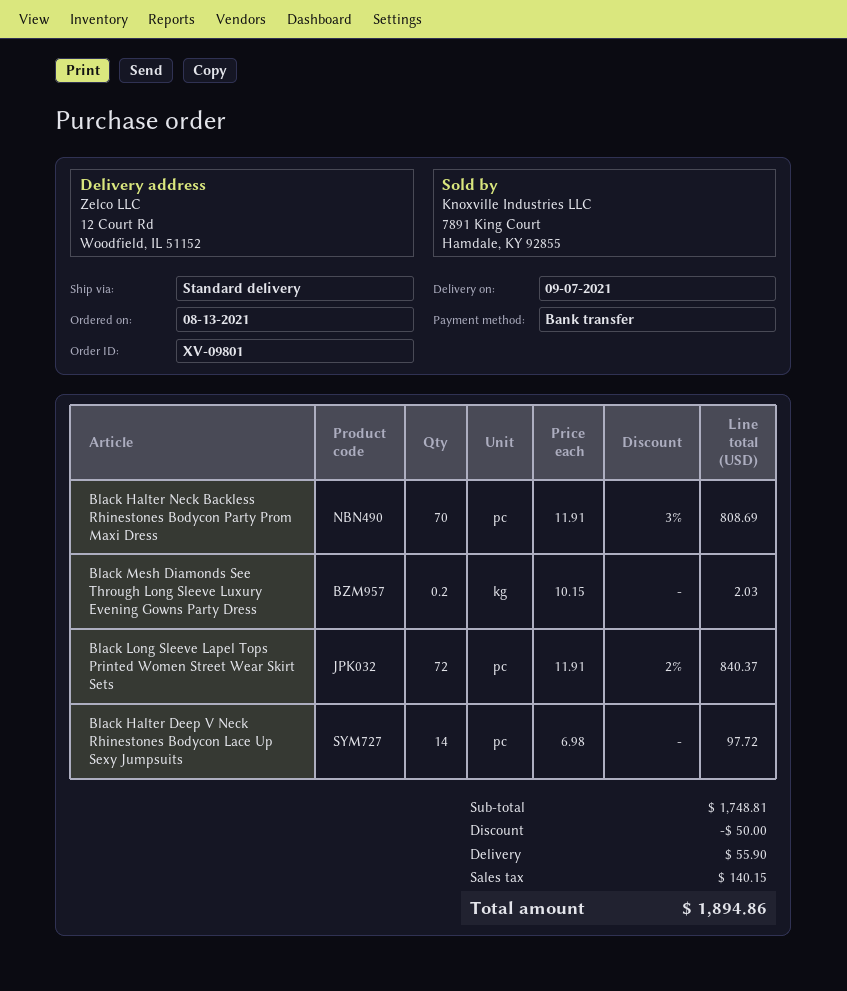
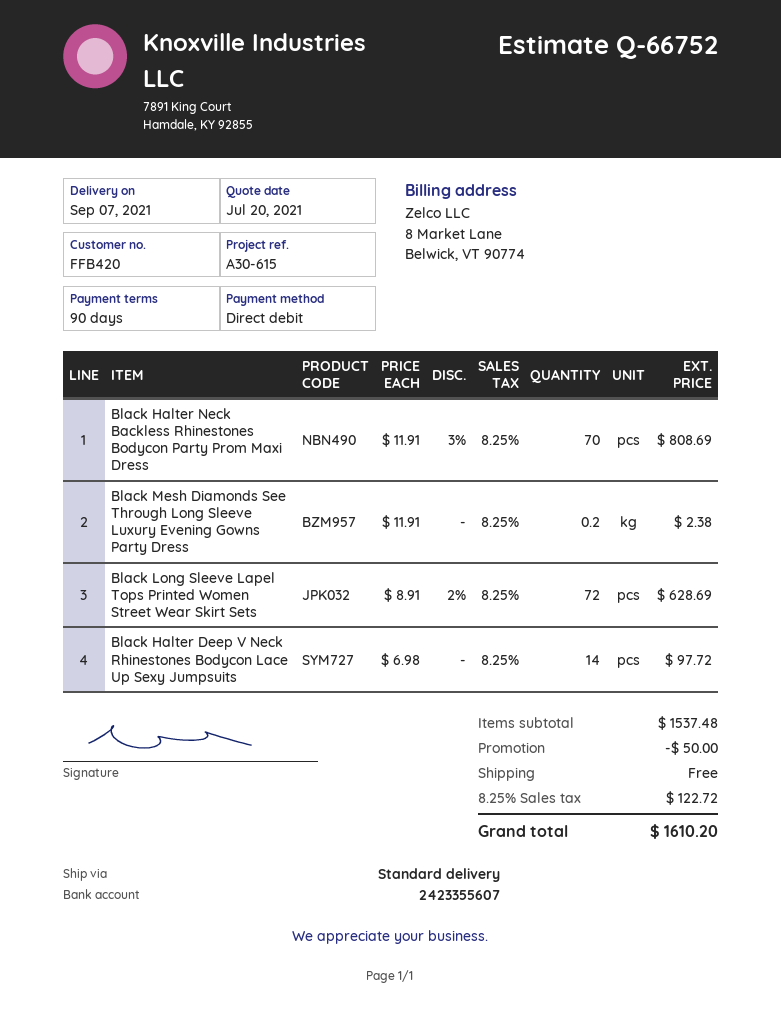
payment method: bank transfer -> direct debit
Black Mesh Diamonds See Through Long Sleeve Luxury Evening Gowns Party Dress: 0.2 x 10.15 = 2.03 -> 0.2 x 11.91 = 2.38
Black Long Sleeve Lapel Tops Printed Women Street Wear Skirt Sets: 72 x 11.91 - 2% = 840.37 -> 72 x 8.91 - 2% = 628.69
subtotal: 1748.81 -> 1537.48
shipping: 55.90 -> 0.00
tax: 140.15 -> 122.72
total: 1894.86 -> 1610.20

